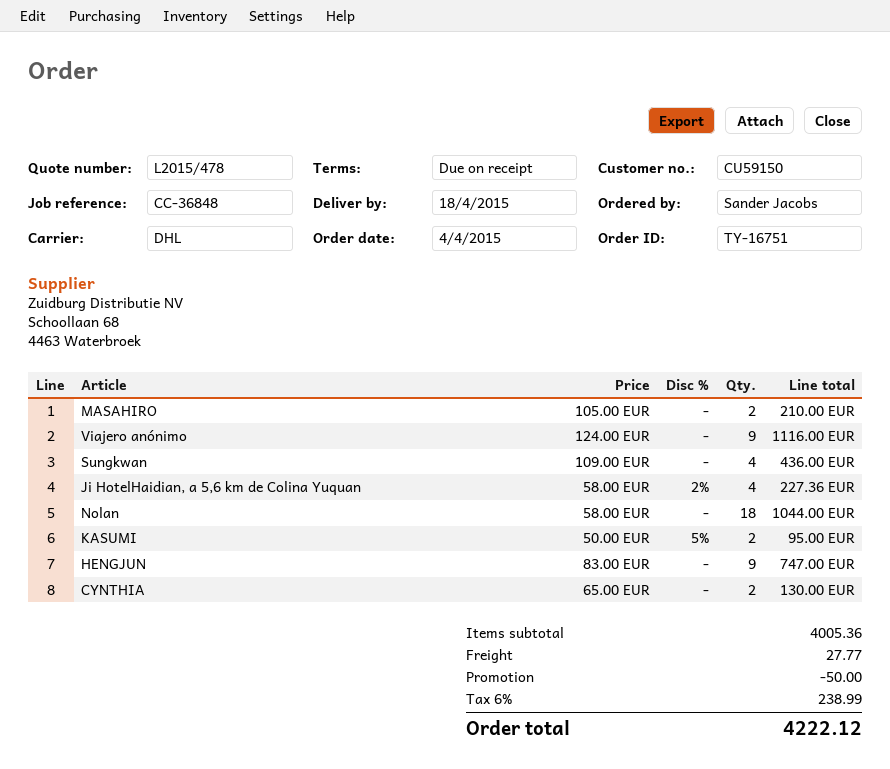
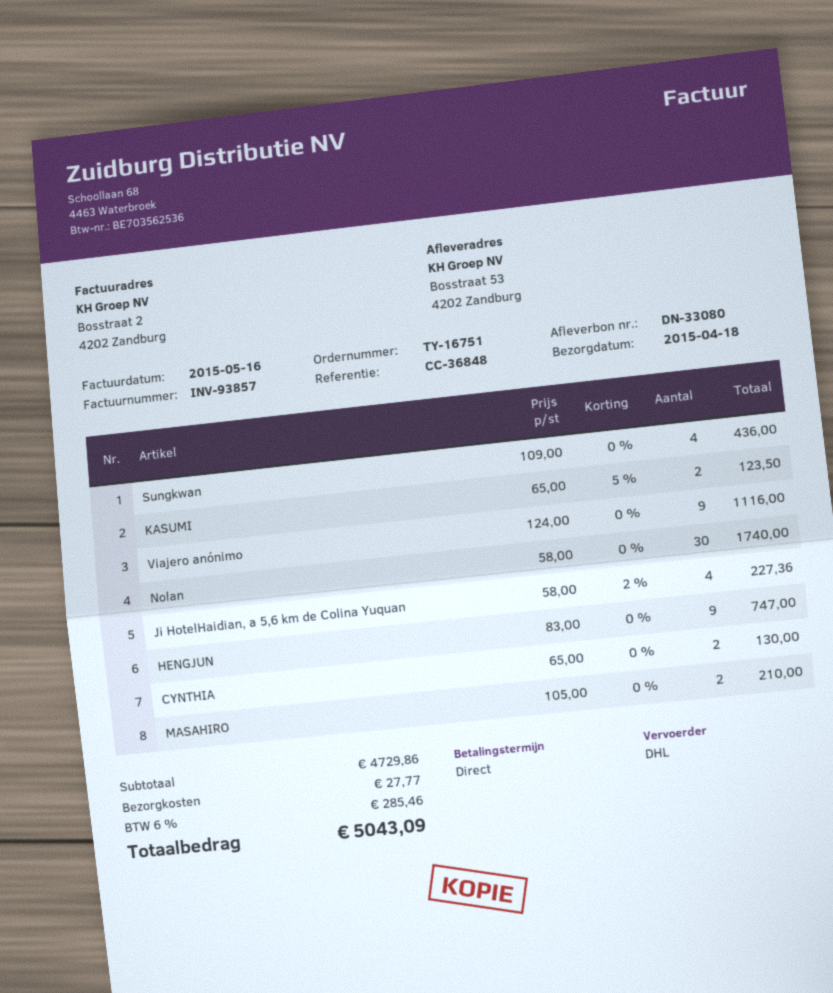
Nolan: 18 x 58.00 = 1044.00 -> 30 x 58.00 = 1740.00
KASUMI: 2 x 50.00 - 5% = 95.00 -> 2 x 65.00 - 5% = 123.50
subtotal: 4005.36 -> 4729.86
discount: 50.00 -> none
tax: 6% = 238.99 -> 6% = 285.46
total: 4222.12 -> 5043.09

